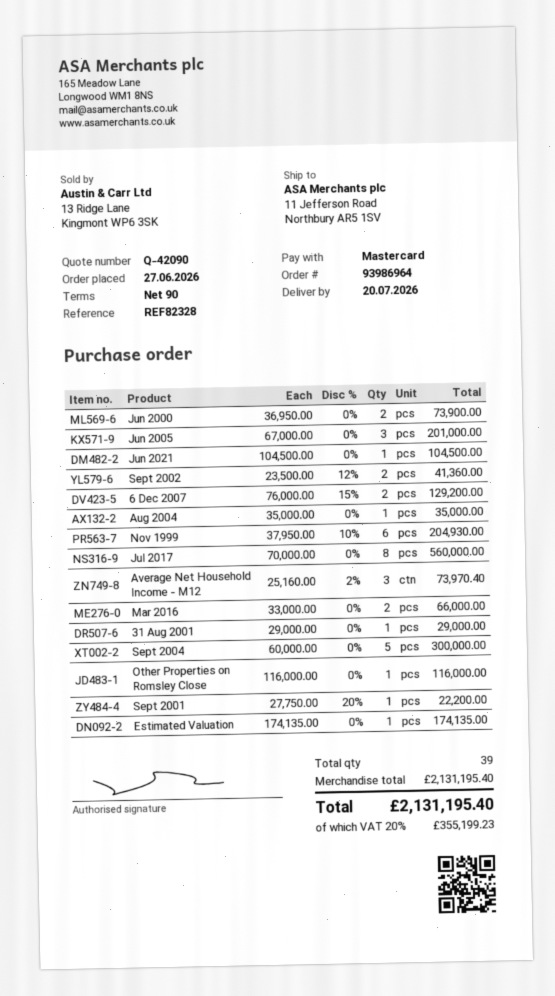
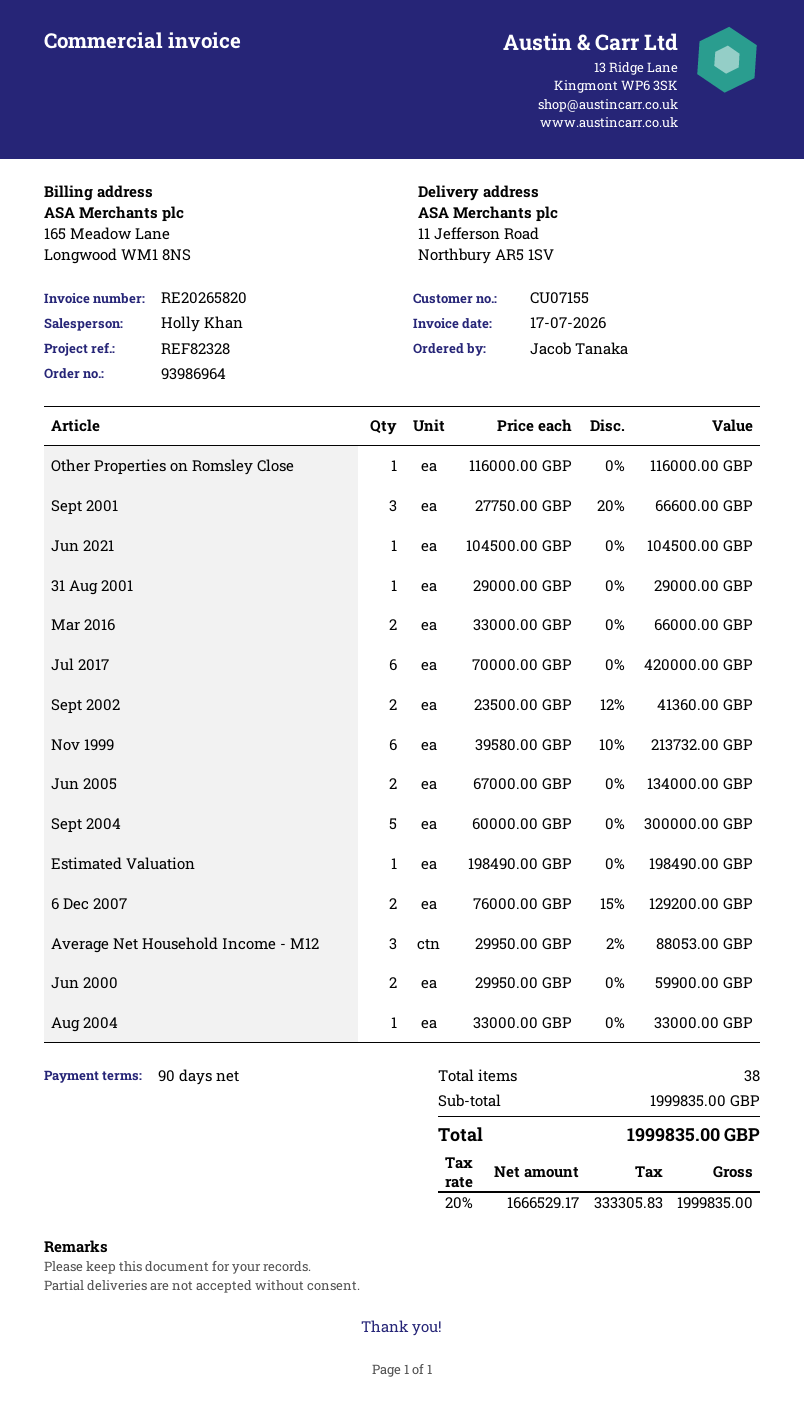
Jun 2000: 2 x 36950.00 = 73900.00 -> 2 x 29950.00 = 59900.00
Jun 2005: 3 x 67000.00 = 201000.00 -> 2 x 67000.00 = 134000.00
Aug 2004: 1 x 35000.00 = 35000.00 -> 1 x 33000.00 = 33000.00
Nov 1999: 6 x 37950.00 - 10% = 204930.00 -> 6 x 39580.00 - 10% = 213732.00
Jul 2017: 8 x 70000.00 = 560000.00 -> 6 x 70000.00 = 420000.00
Average Net Household Income - M12: 3 x 25160.00 - 2% = 73970.40 -> 3 x 29950.00 - 2% = 88053.00
Sept 2001: 1 x 27750.00 - 20% = 22200.00 -> 3 x 27750.00 - 20% = 66600.00
Estimated Valuation: 1 x 174135.00 = 174135.00 -> 1 x 198490.00 = 198490.00
total quantity: 39 -> 38
subtotal: 2131195.40 -> 1999835.00
tax: 20% = 355199.23 -> 20% = 333305.83
total: 2131195.40 -> 1999835.00

